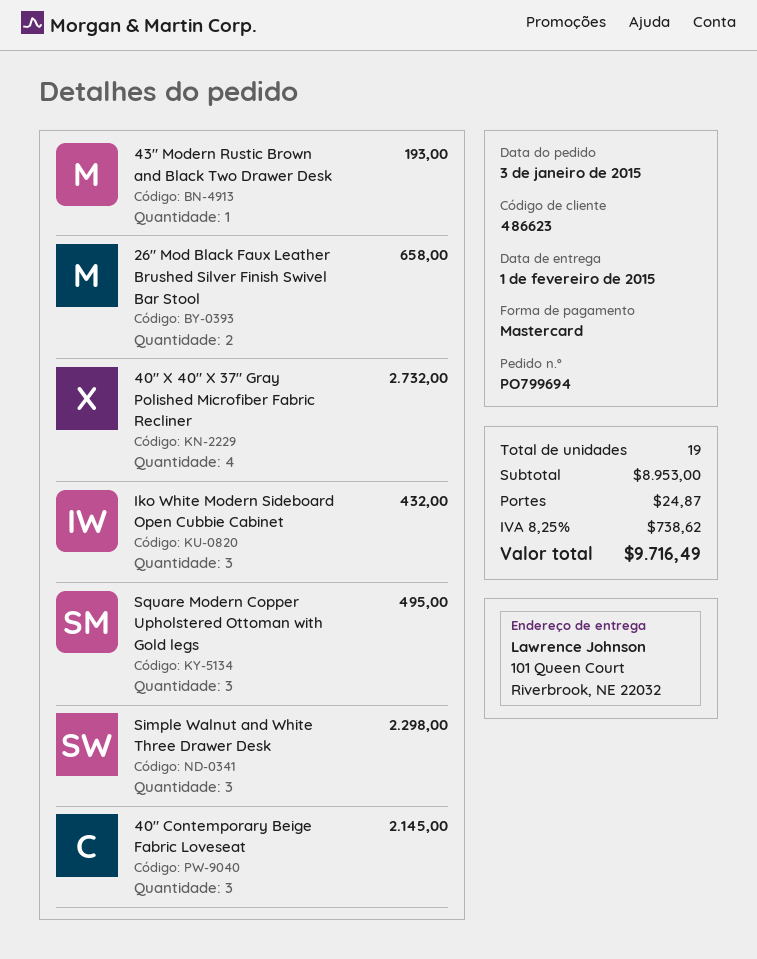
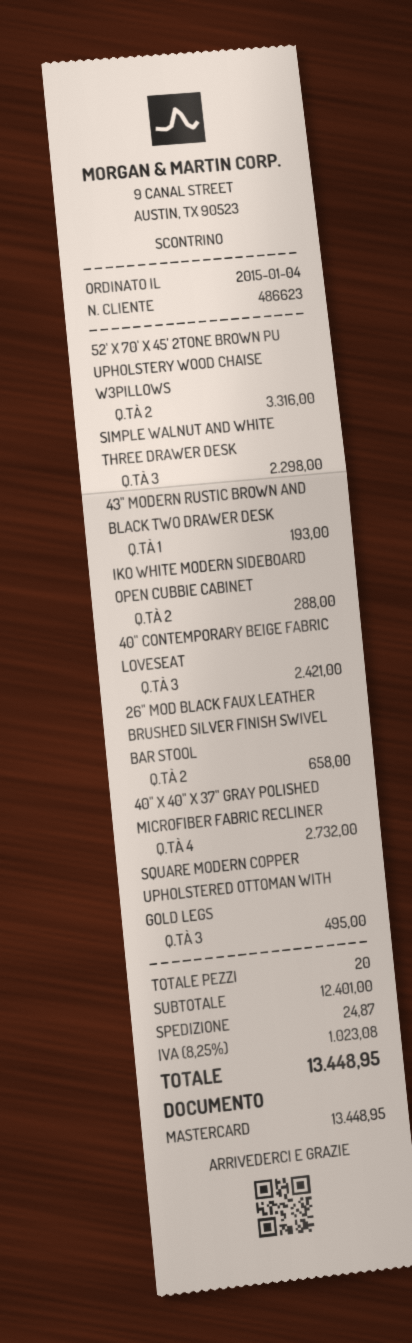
order date: 2015-01-03 -> 2015-01-04
Iko White Modern Sideboard Open Cubbie Cabinet: 3 for 432.00 -> 2 for 288.00
40" Contemporary Beige Fabric Loveseat: 3 for 2145.00 -> 3 for 2421.00
52' X 70' X 45' 2TONE BROWN PU UPHOLSTERY WOOD CHAISE W3PILLOWS: none -> 2 for 3316.00
total quantity: 19 -> 20
subtotal: 8953.00 -> 12401.00
tax: 8.25% = 738.62 -> 8.25% = 1023.08
total: 9716.49 -> 13448.95

